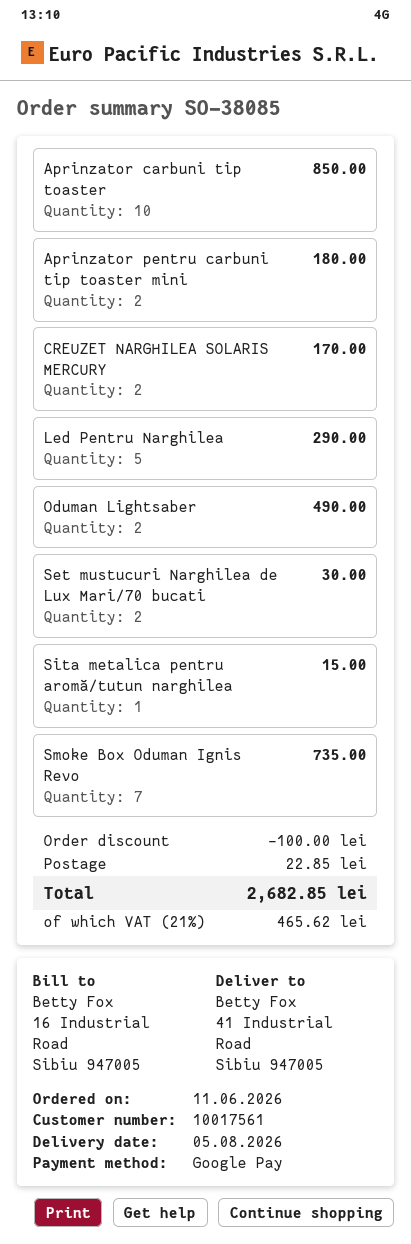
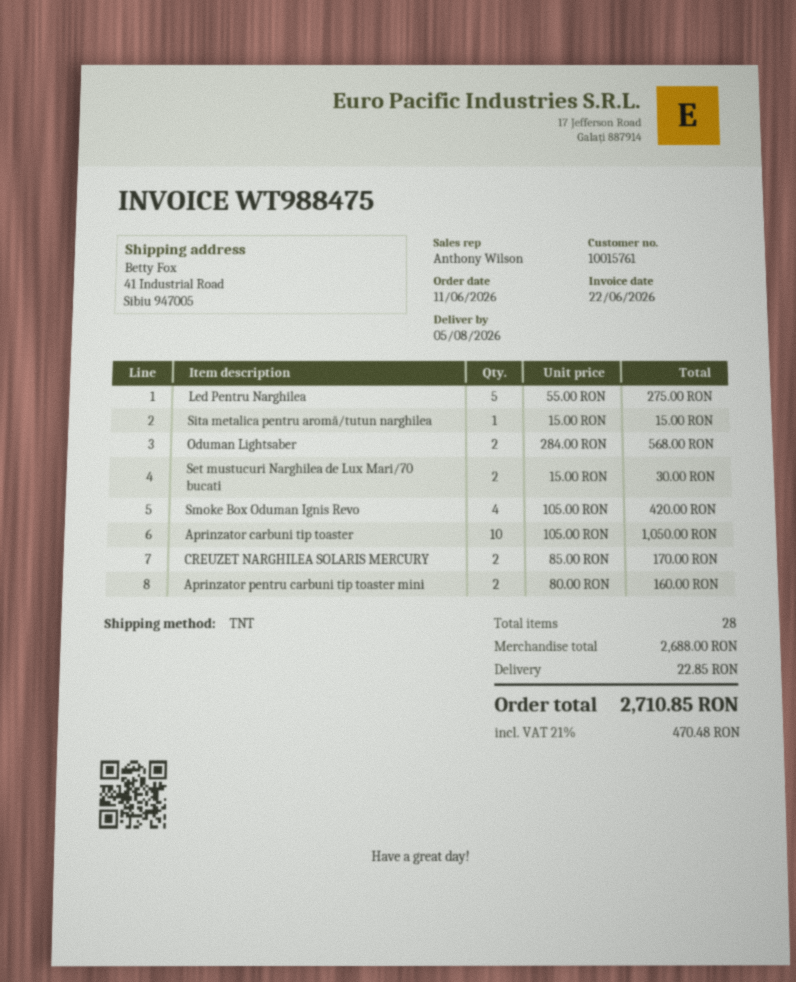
customer number: 10017561 -> 10015761
Aprinzator carbuni tip toaster: 10 for 850.00 -> 10 for 1050.00
Aprinzator pentru carbuni tip toaster mini: 2 for 180.00 -> 2 for 160.00
Led Pentru Narghilea: 5 for 290.00 -> 5 for 275.00
Oduman Lightsaber: 2 for 490.00 -> 2 for 568.00
Smoke Box Oduman Ignis Revo: 7 for 735.00 -> 4 for 420.00
discount: 100.00 -> none
tax: 21% = 465.62 -> 21% = 470.48
total: 2682.85 -> 2710.85

